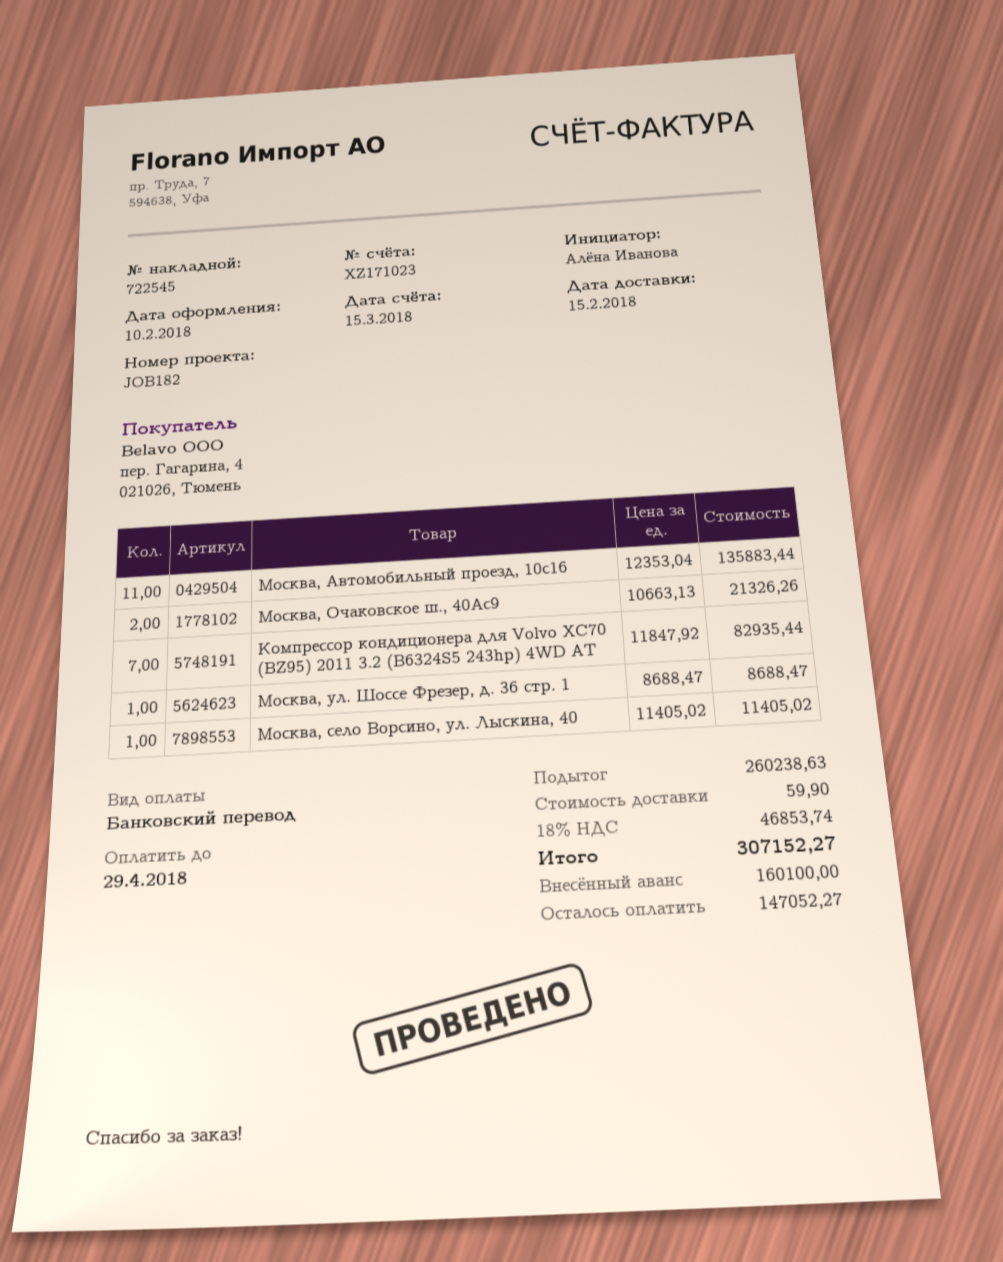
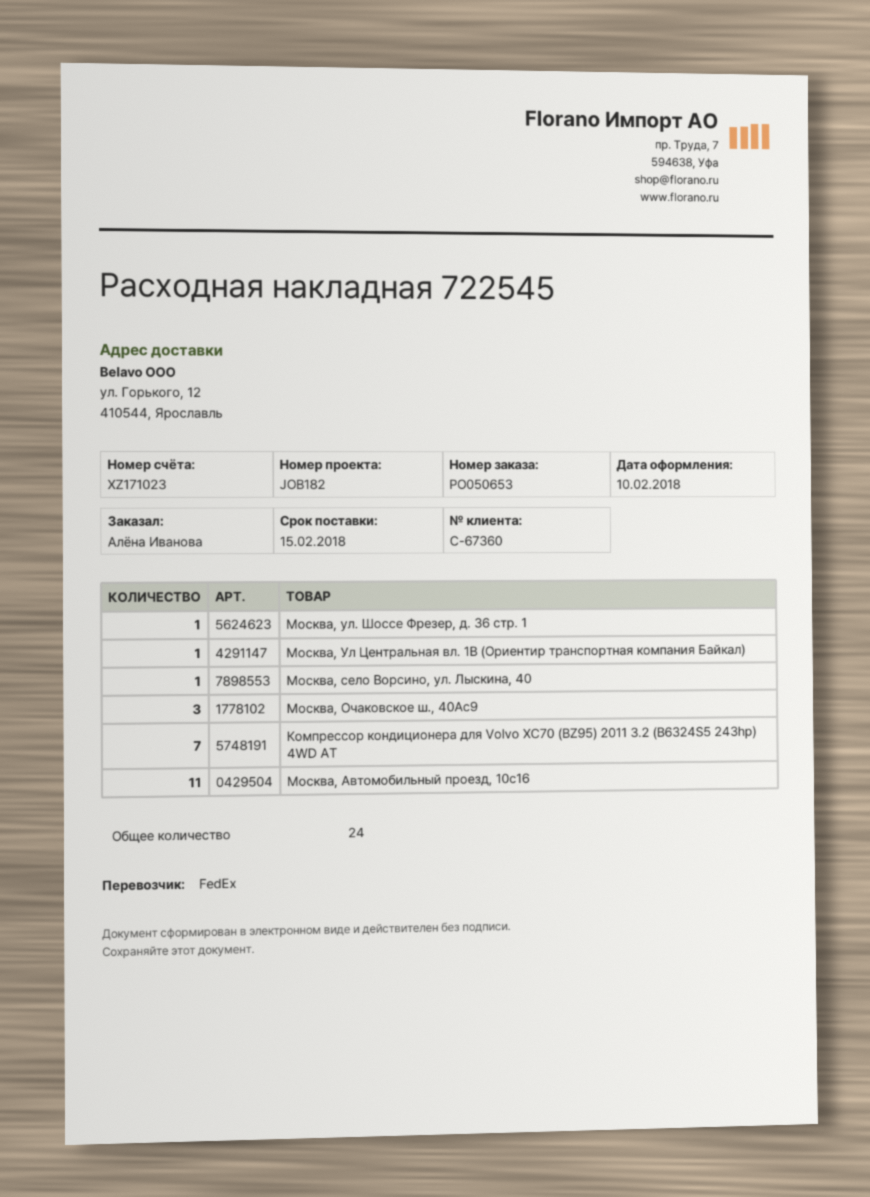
Москва, Очаковское ш., 40Ас9: 2 -> 3
Москва, Ул Центральная вл. 1В (Ориентир транспортная компания Байкал): none -> 1

